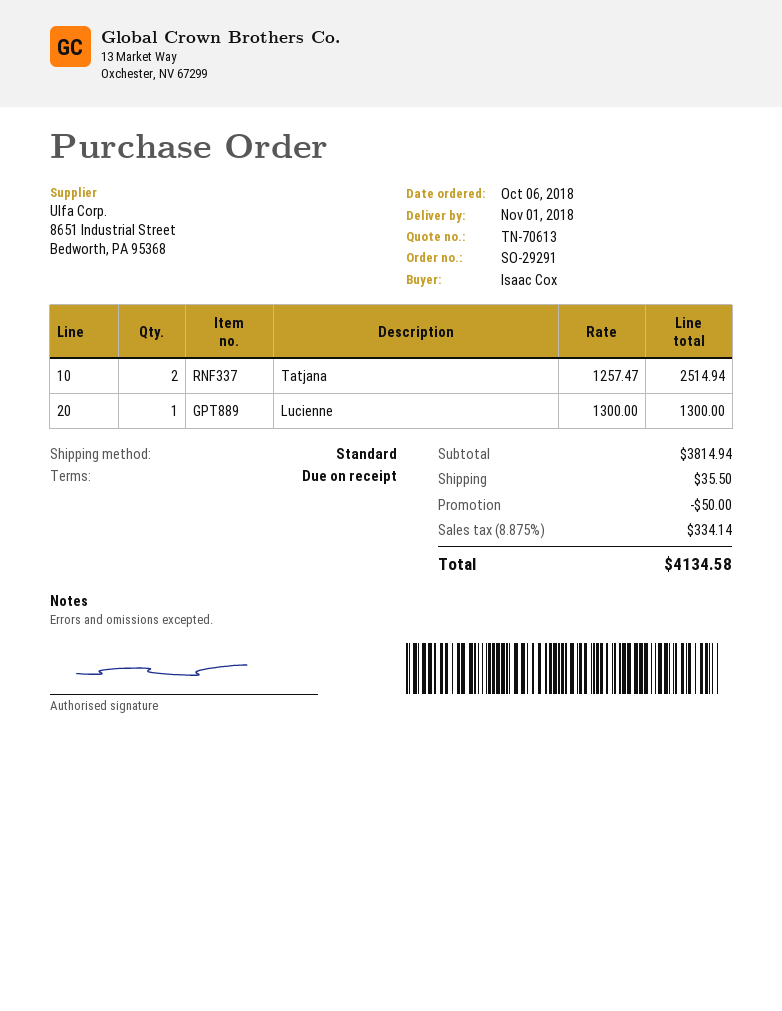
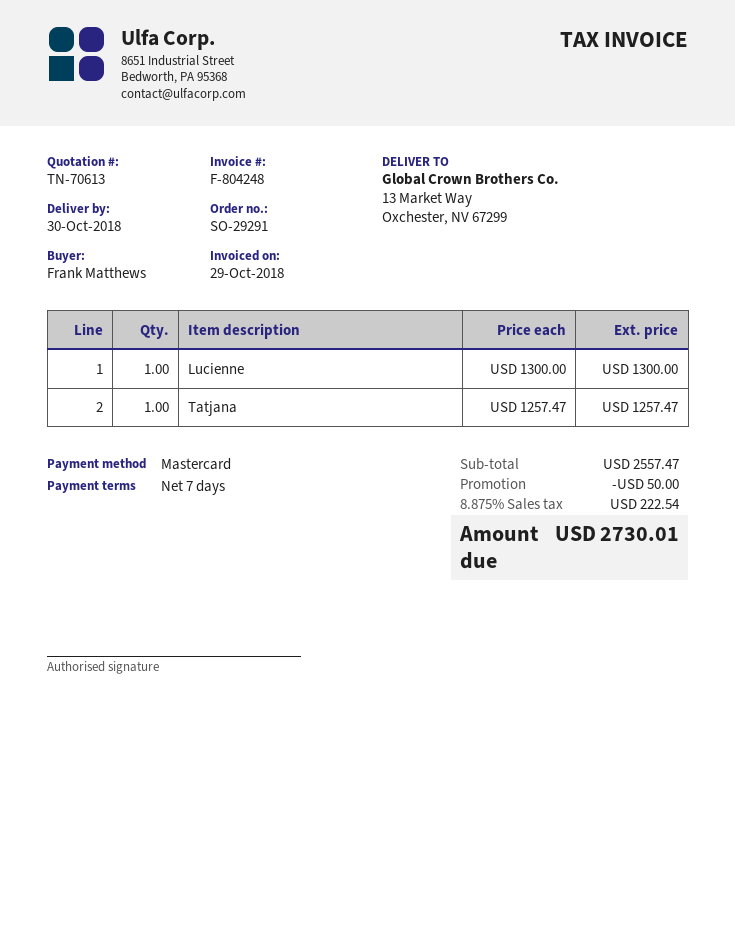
delivery date: 2018-11-01 -> 2018-10-30
payment terms: on receipt -> 7 days
ordered by: Isaac Cox -> Frank Matthews
Tatjana: 2 x 1257.47 = 2514.94 -> 1 x 1257.47 = 1257.47
subtotal: 3814.94 -> 2557.47
shipping: 35.50 -> none
tax: 8.875% = 334.14 -> 8.875% = 222.54
total: 4134.58 -> 2730.01

